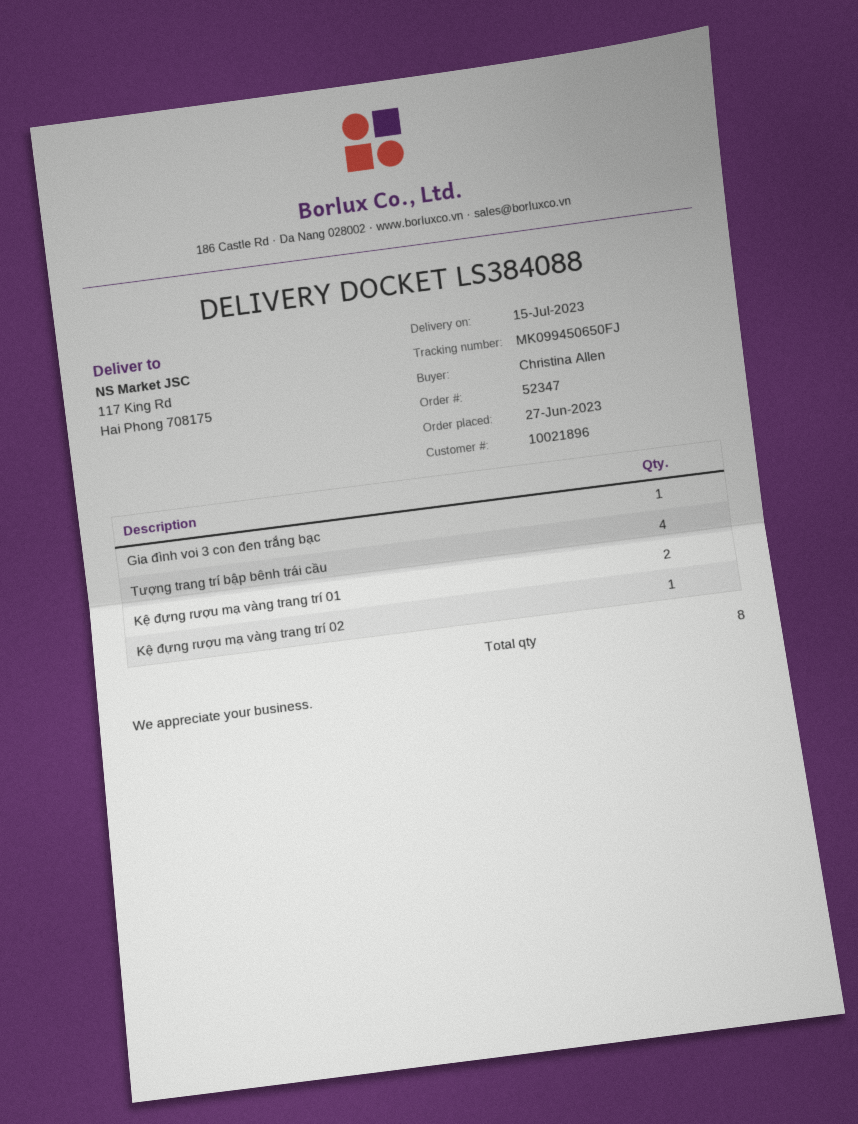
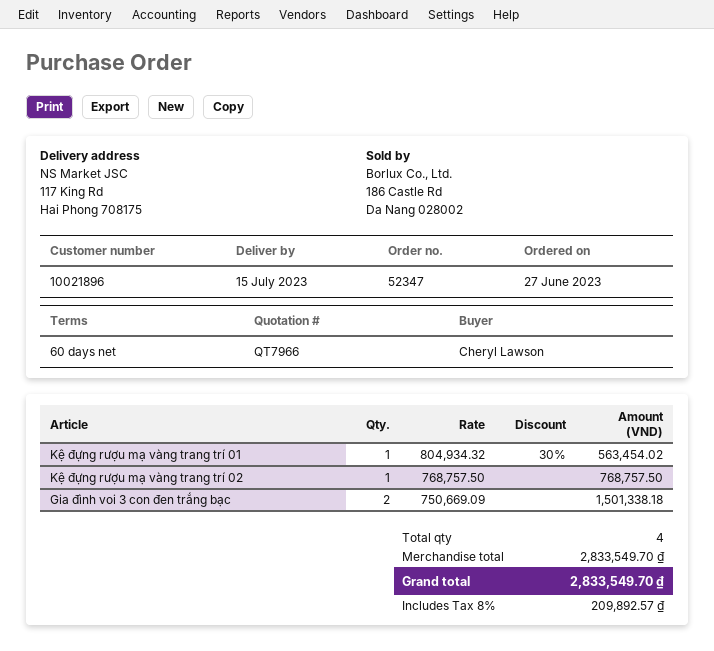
ordered by: Christina Allen -> Cheryl Lawson
Gia đình voi 3 con đen trắng bạc: 1 -> 2
Tượng trang trí bập bênh trái cầu: 4 -> none
Kệ đựng rượu mạ vàng trang trí 01: 2 -> 1
total quantity: 8 -> 4

